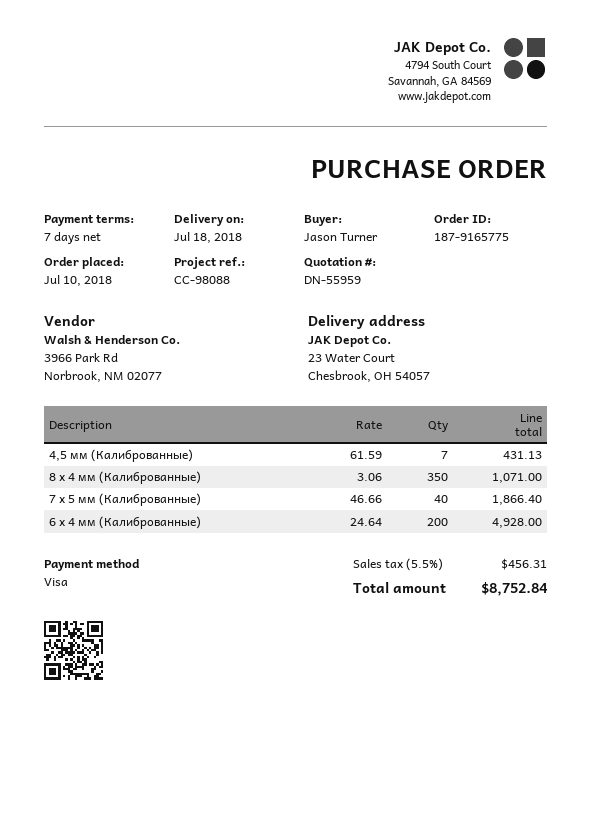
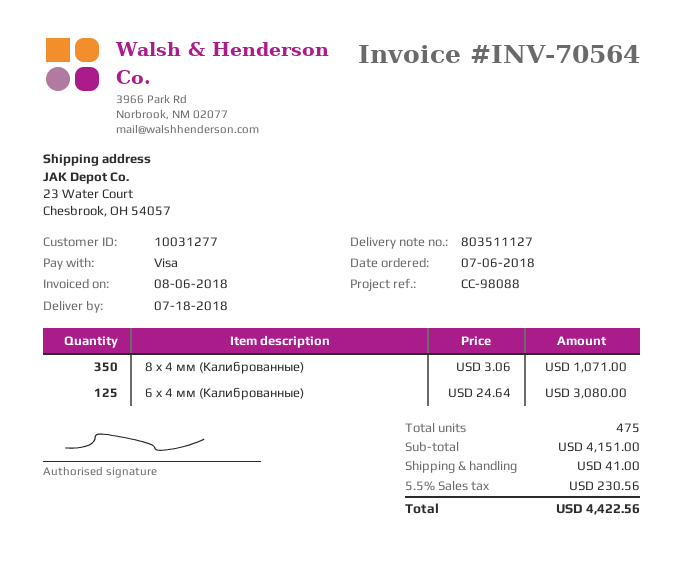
order date: 2018-07-10 -> 2018-07-06
4,5 мм (Калиброванные): 7 x 61.59 = 431.13 -> none
7 x 5 мм (Калиброванные): 40 x 46.66 = 1866.40 -> none
6 x 4 мм (Калиброванные): 200 x 24.64 = 4928.00 -> 125 x 24.64 = 3080.00
shipping: none -> 41.00
tax: 5.5% = 456.31 -> 5.5% = 230.56
total: 8752.84 -> 4422.56

